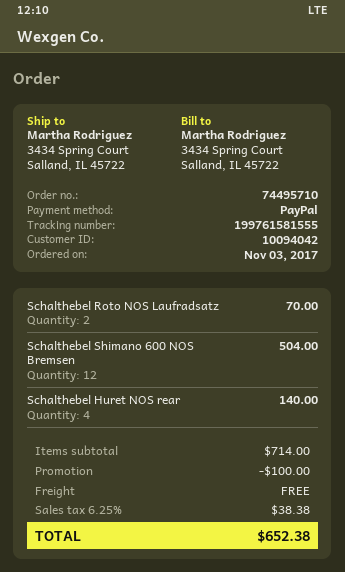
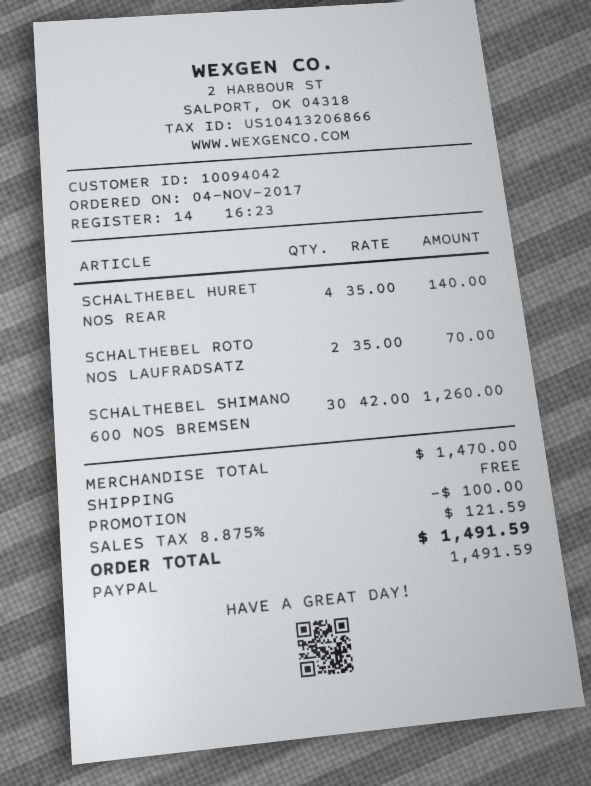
order date: 2017-11-03 -> 2017-11-04
Schalthebel Shimano 600 NOS Bremsen: 12 for 504.00 -> 30 for 1260.00
subtotal: 714.00 -> 1470.00
tax: 6.25% = 38.38 -> 8.875% = 121.59
total: 652.38 -> 1491.59

